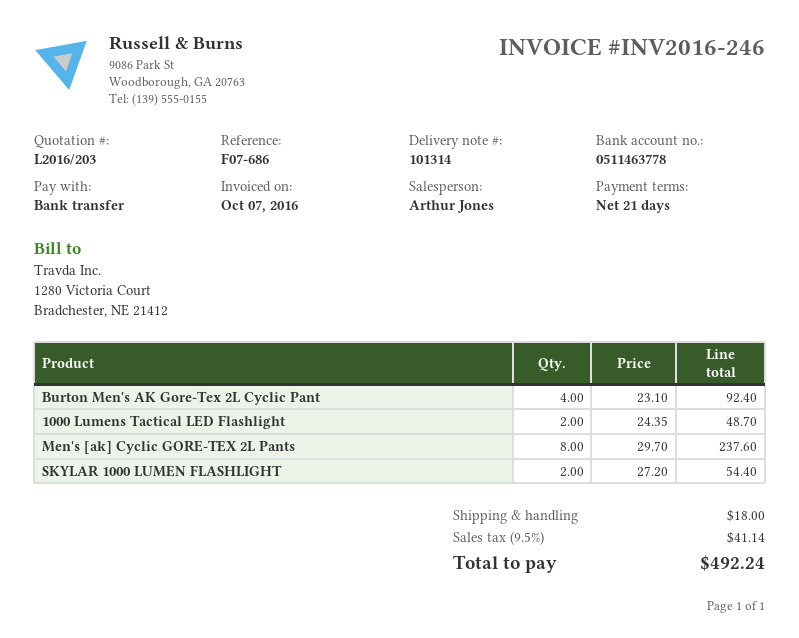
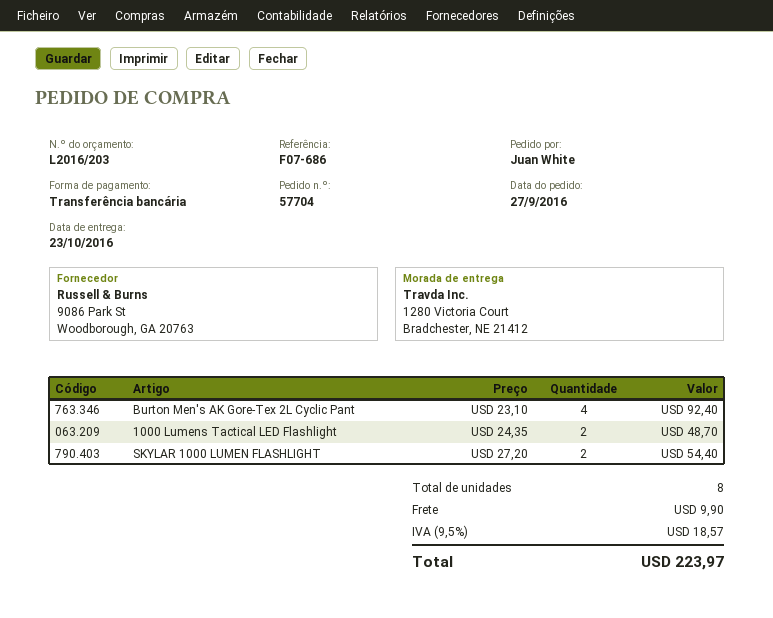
Men's [ak] Cyclic GORE‑TEX 2L Pants: 8 x 29.70 = 237.60 -> none
shipping: 18.00 -> 9.90
tax: 9.5% = 41.14 -> 9.5% = 18.57
total: 492.24 -> 223.97

